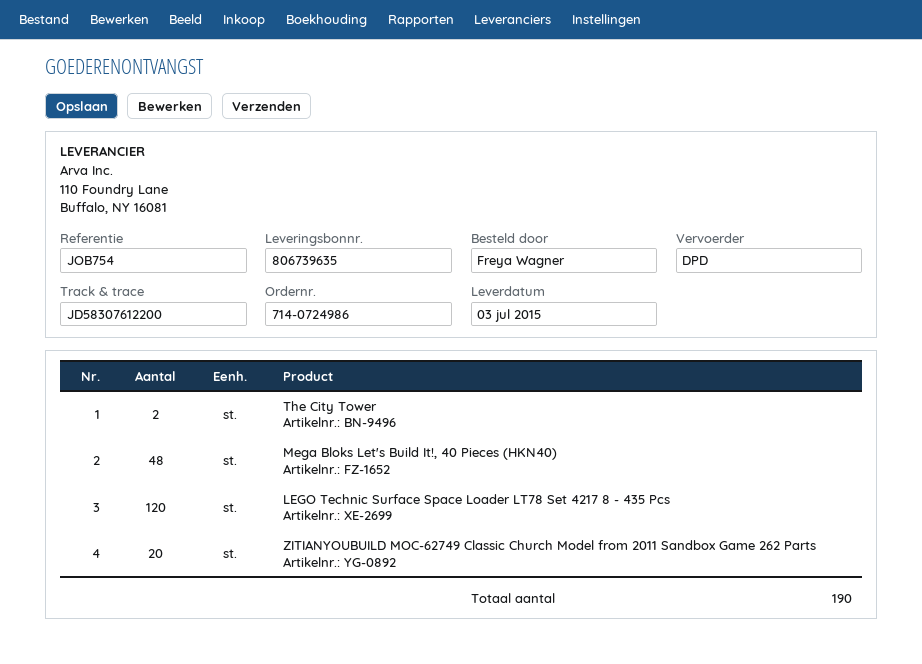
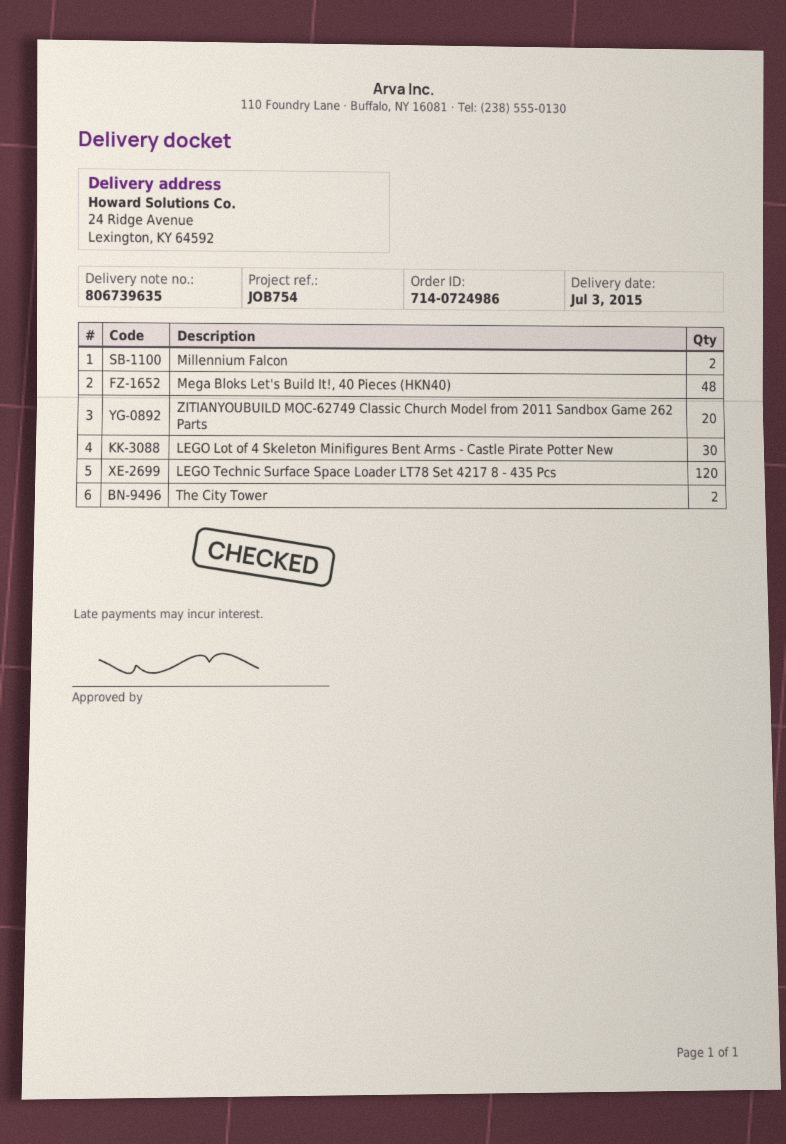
Millennium Falcon: none -> 2
LEGO Lot of 4 Skeleton Minifigures Bent Arms - Castle Pirate Potter New: none -> 30

